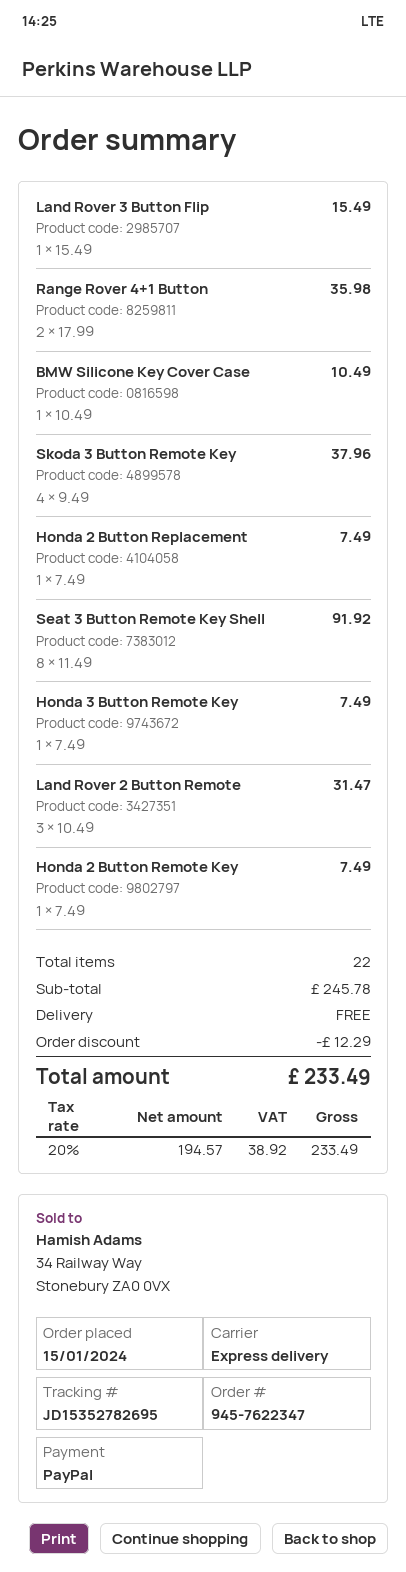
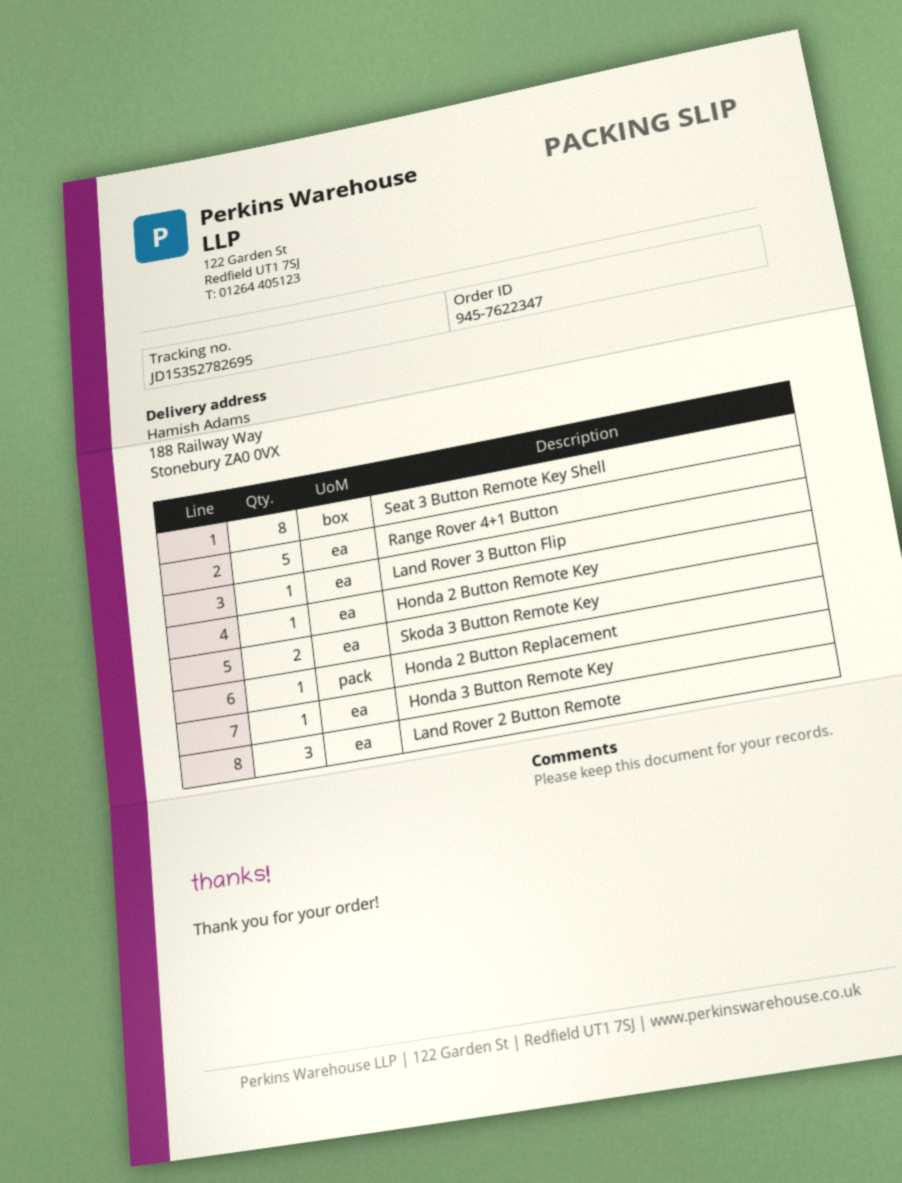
Range Rover 4+1 Button: 2 -> 5
BMW Silicone Key Cover Case: 1 -> none
Skoda 3 Button Remote Key: 4 -> 2

